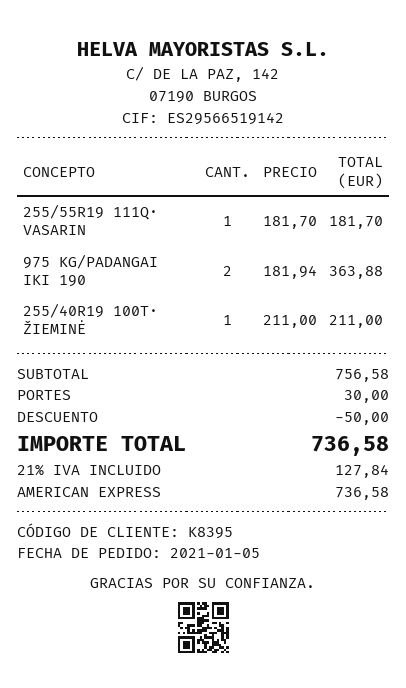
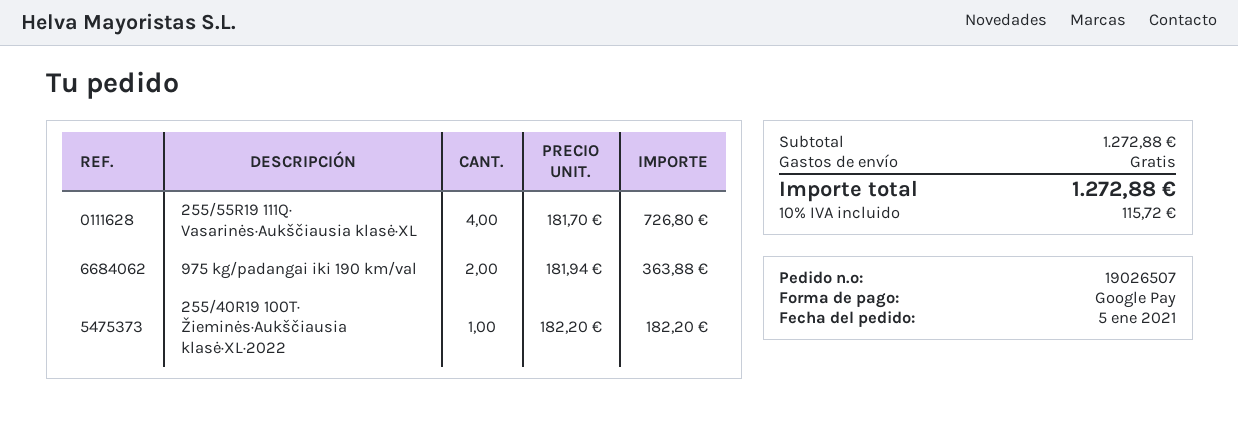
payment method: American Express -> Google Pay
255/55R19 111Q· VASARIN: 1 x 181.70 = 181.70 -> 4 x 181.70 = 726.80
255/40R19 100T· ŽIEMINĖ: 1 x 211.00 = 211.00 -> 1 x 182.20 = 182.20
subtotal: 756.58 -> 1272.88
discount: 50.00 -> none
shipping: 30.00 -> 0.00
tax: 21% = 127.84 -> 10% = 115.72
total: 736.58 -> 1272.88

